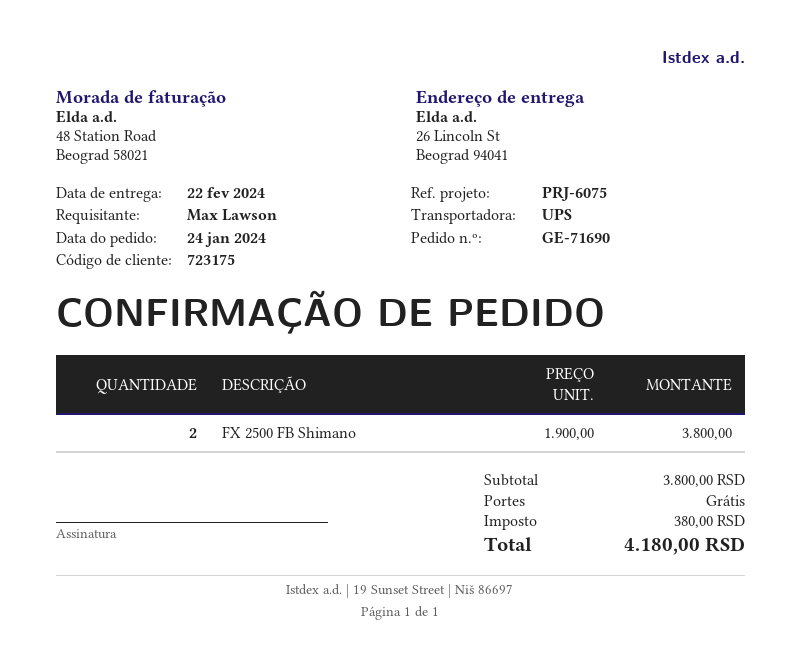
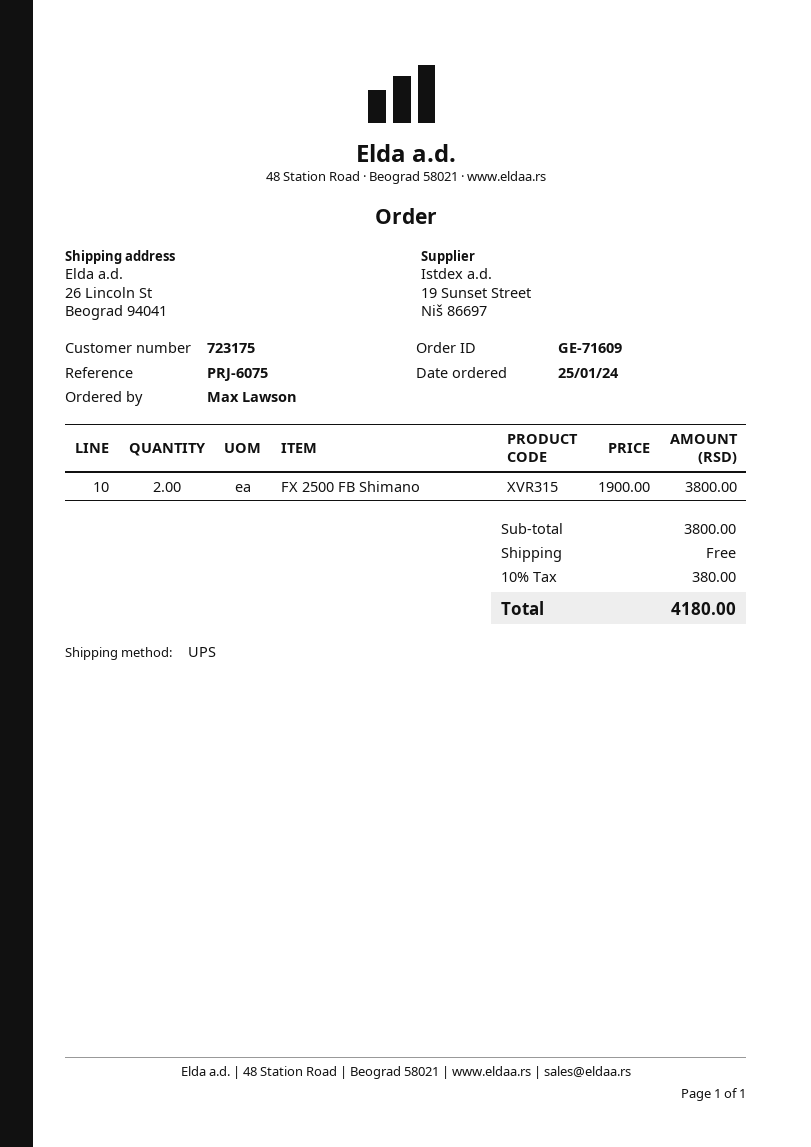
order number: GE-71690 -> GE-71609
order date: 2024-01-24 -> 2024-01-25

